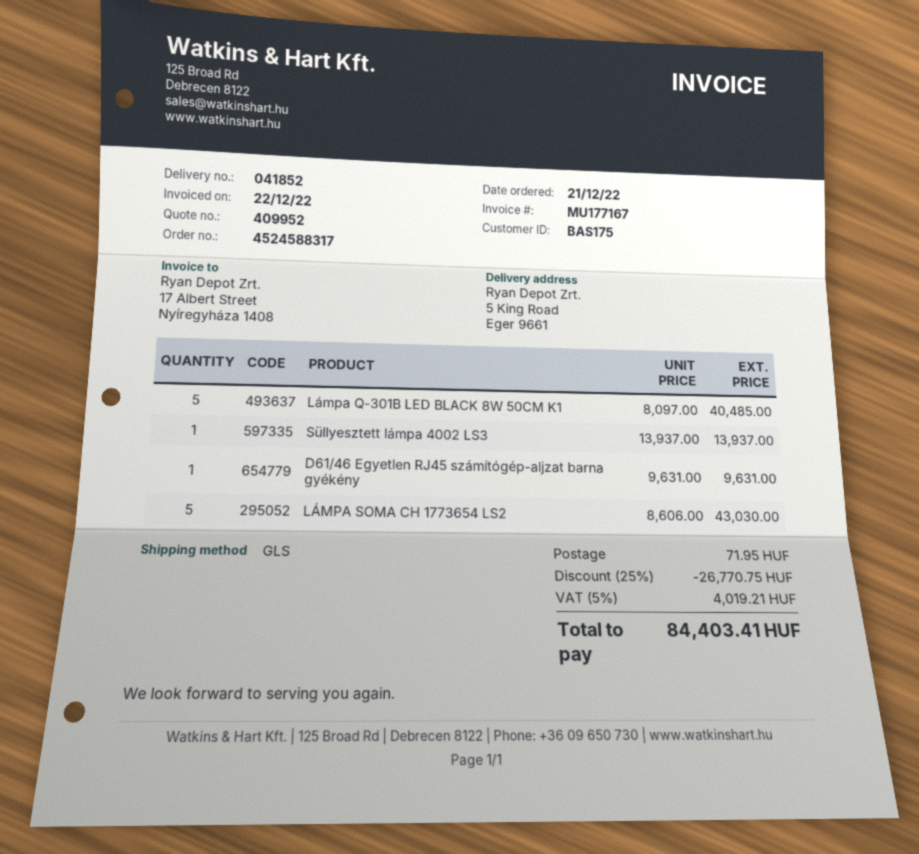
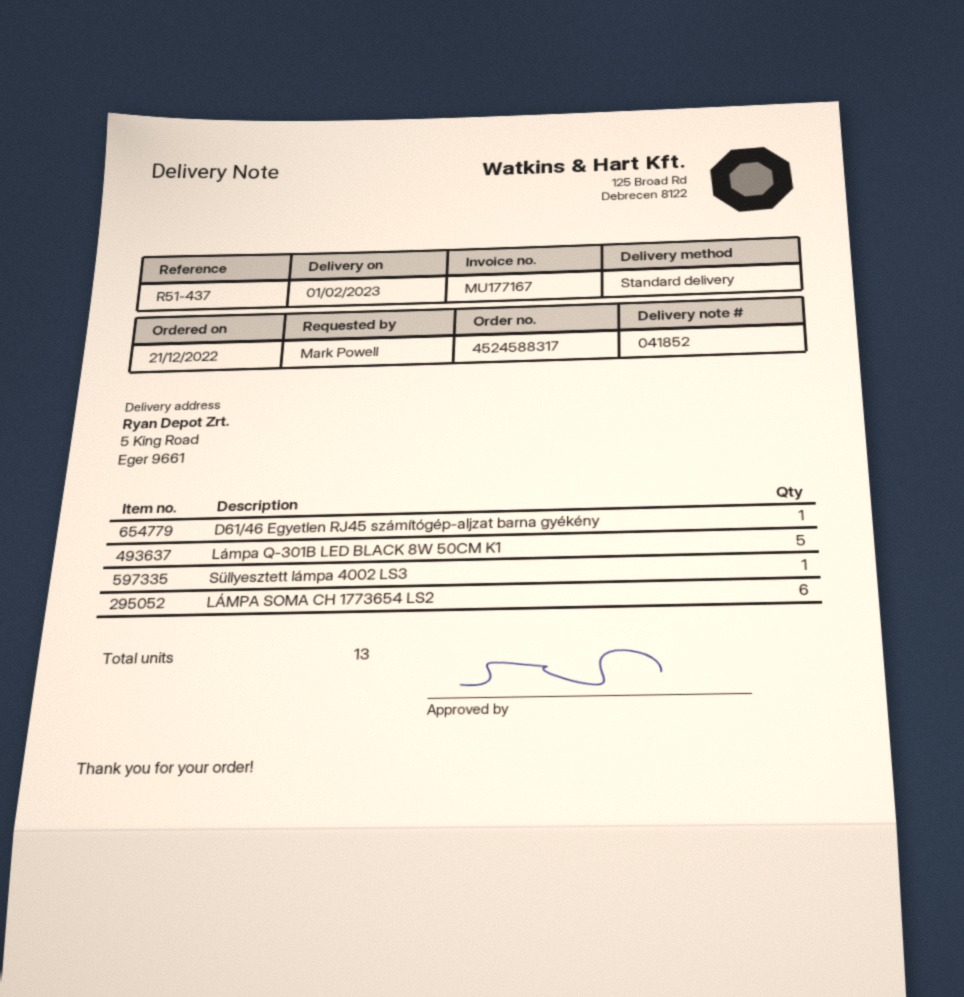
shipping method: GLS -> standard
LÁMPA SOMA CH 1773654 LS2: 5 -> 6

